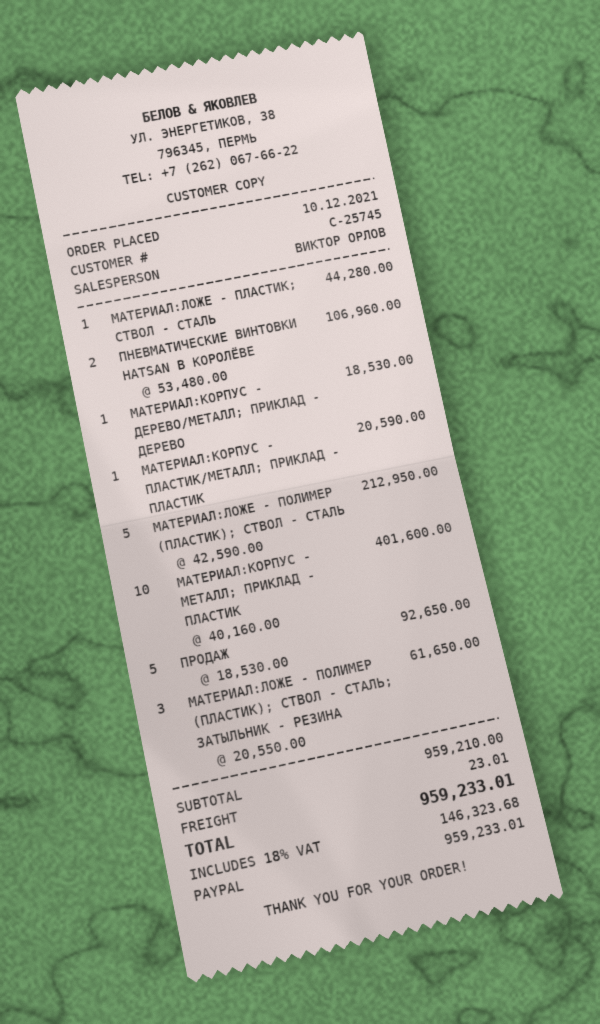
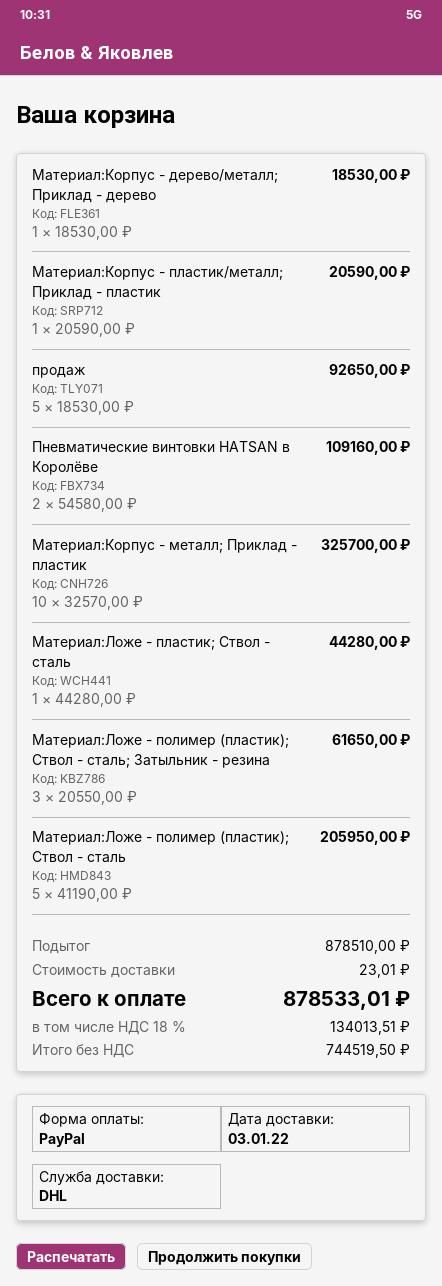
ПНЕВМАТИЧЕСКИЕ ВИНТОВКИ HATSAN В КОРОЛЁВЕ: 2 x 53480.00 = 106960.00 -> 2 x 54580.00 = 109160.00
МАТЕРИАЛ:ЛОЖЕ - ПОЛИМЕР (ПЛАСТИК); СТВОЛ - СТАЛЬ: 5 x 42590.00 = 212950.00 -> 5 x 41190.00 = 205950.00
МАТЕРИАЛ:КОРПУС - МЕТАЛЛ; ПРИКЛАД - ПЛАСТИК: 10 x 40160.00 = 401600.00 -> 10 x 32570.00 = 325700.00
subtotal: 959210.00 -> 878510.00
tax: 18% = 146323.68 -> 18% = 134013.51
total: 959233.01 -> 878533.01

